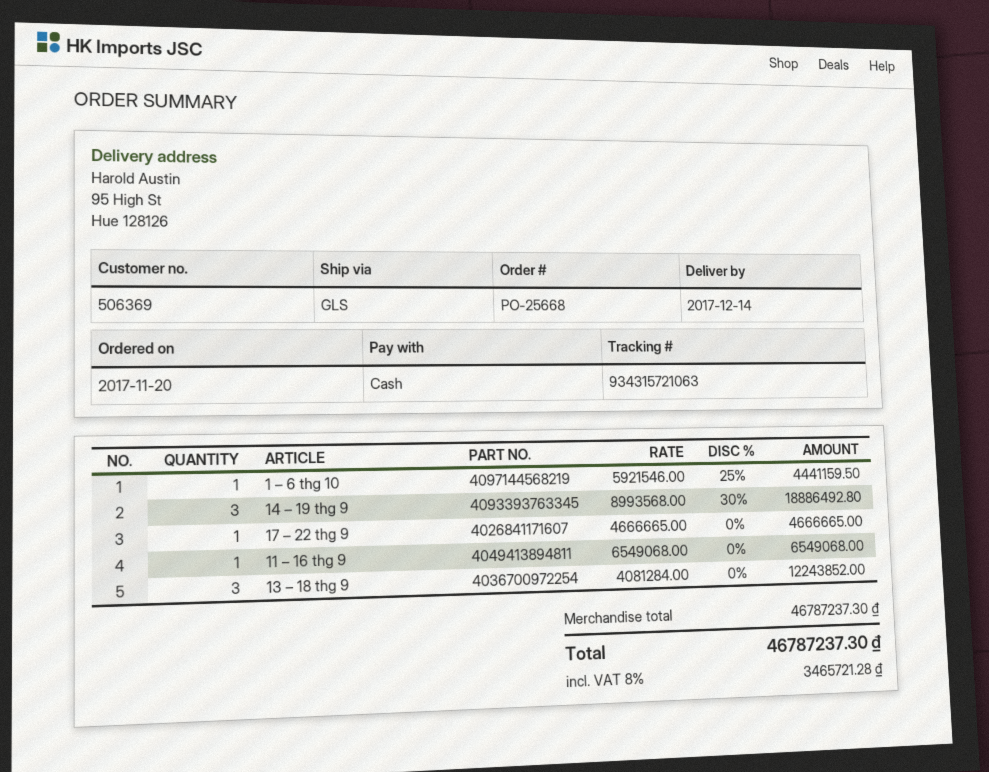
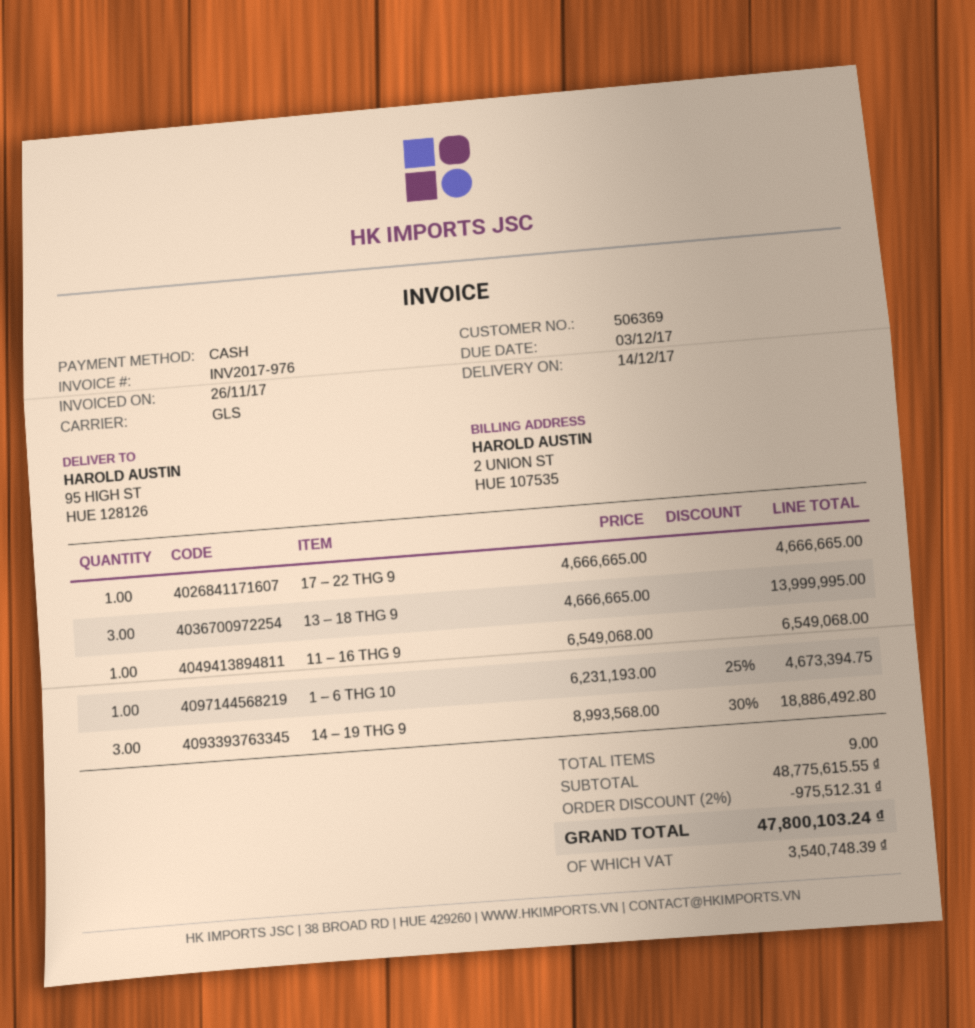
1 – 6 thg 10: 1 x 5921546.00 - 25% = 4441159.50 -> 1 x 6231193.00 - 25% = 4673394.75
13 – 18 thg 9: 3 x 4081284.00 = 12243852.00 -> 3 x 4666665.00 = 13999995.00
subtotal: 46787237.30 -> 48775615.55
discount: none -> 2% = 975512.31
tax: 3465721.28 -> 3540748.39
total: 46787237.30 -> 47800103.24

